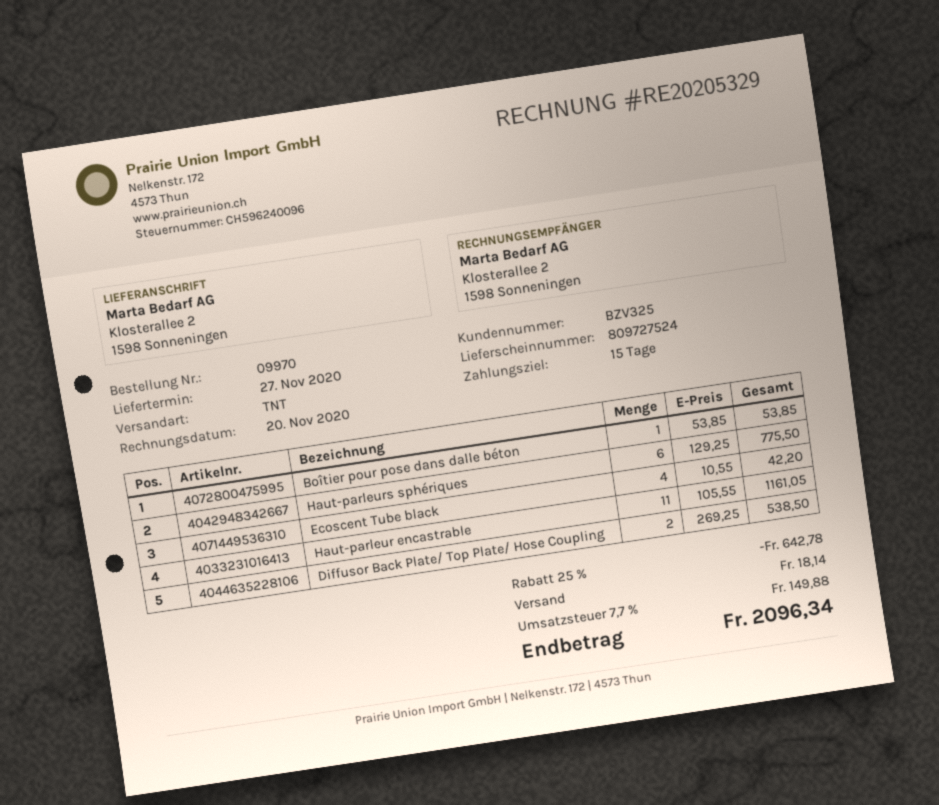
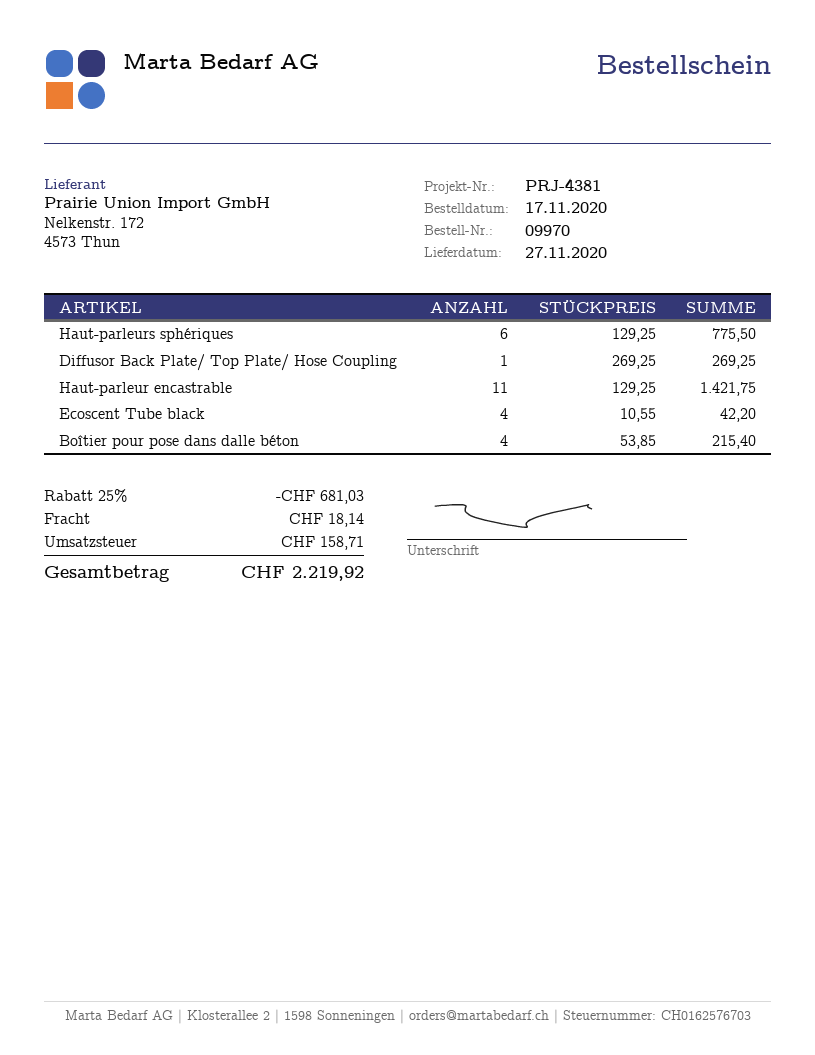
Boîtier pour pose dans dalle béton: 1 x 53.85 = 53.85 -> 4 x 53.85 = 215.40
Haut-parleur encastrable: 11 x 105.55 = 1161.05 -> 11 x 129.25 = 1421.75
Diffusor Back Plate/ Top Plate/ Hose Coupling: 2 x 269.25 = 538.50 -> 1 x 269.25 = 269.25
discount: 25% = 642.78 -> 25% = 681.03
tax: 149.88 -> 158.71
total: 2096.34 -> 2219.92

